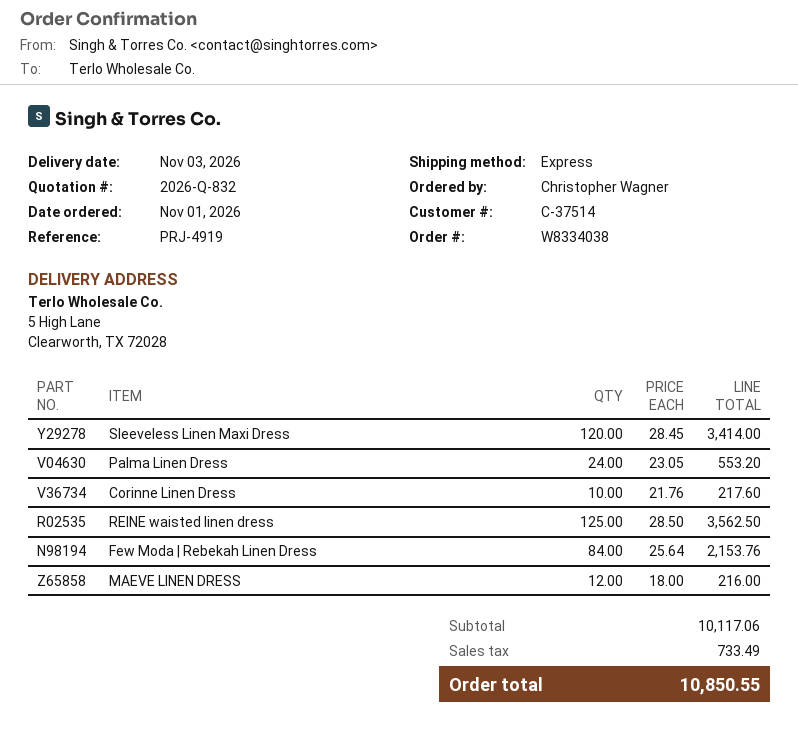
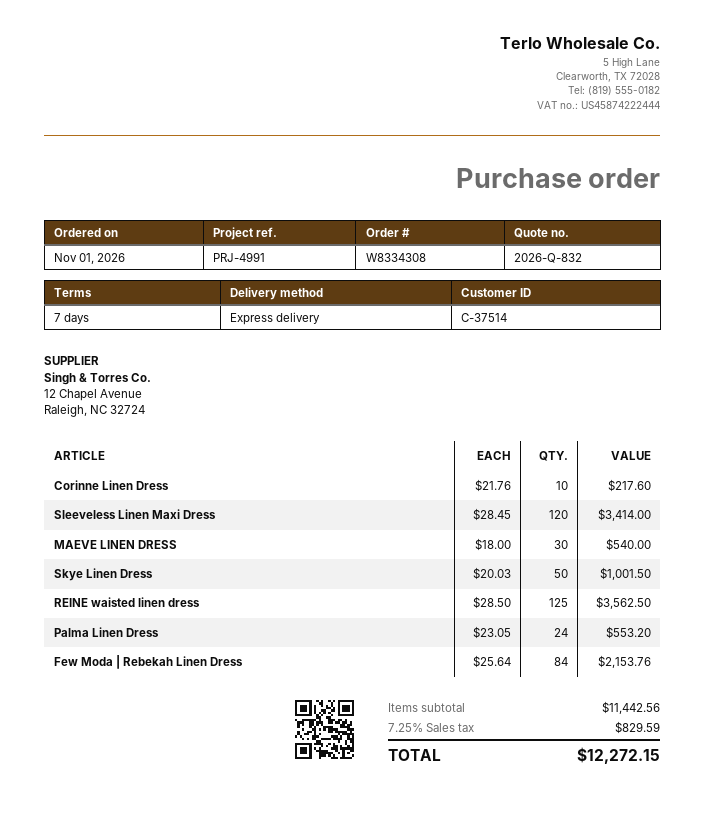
order number: W8334038 -> W8334308
reference: PRJ-4919 -> PRJ-4991
MAEVE LINEN DRESS: 12 x 18.00 = 216.00 -> 30 x 18.00 = 540.00
Skye Linen Dress: none -> 50 x 20.03 = 1001.50
subtotal: 10117.06 -> 11442.56
tax: 733.49 -> 829.59
total: 10850.55 -> 12272.15

